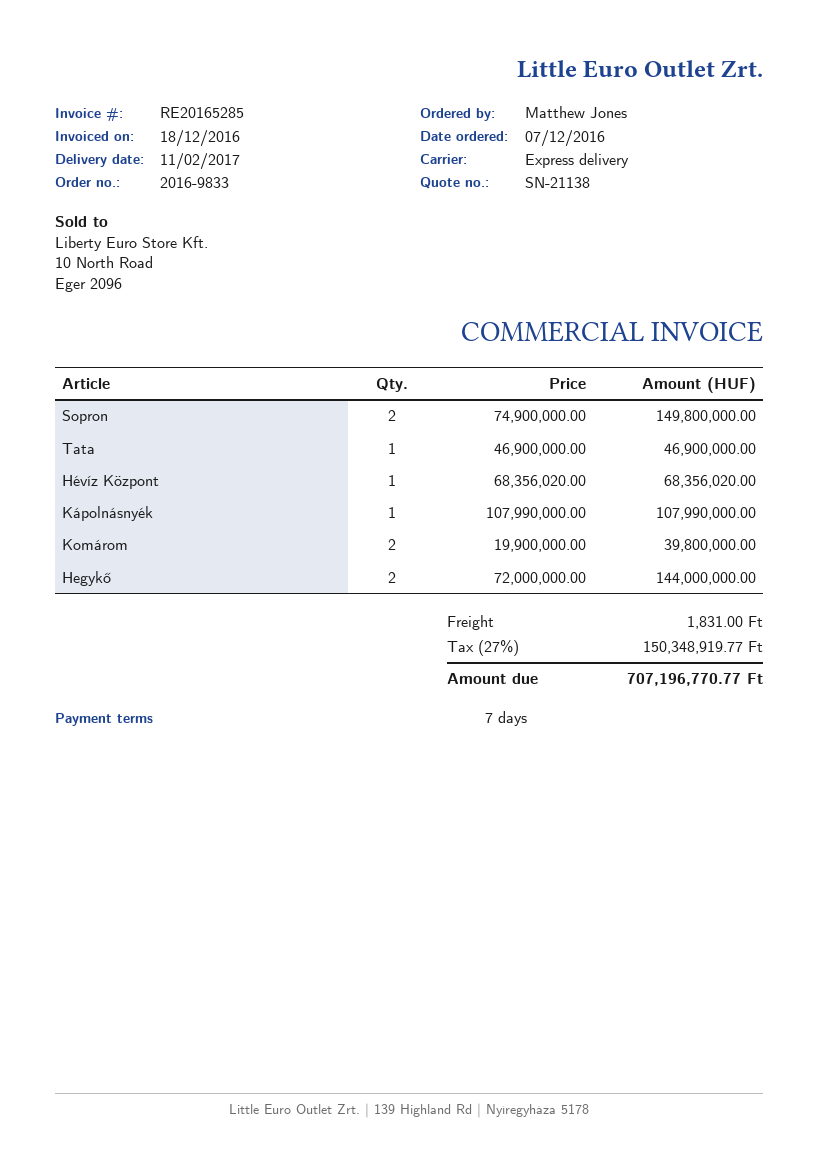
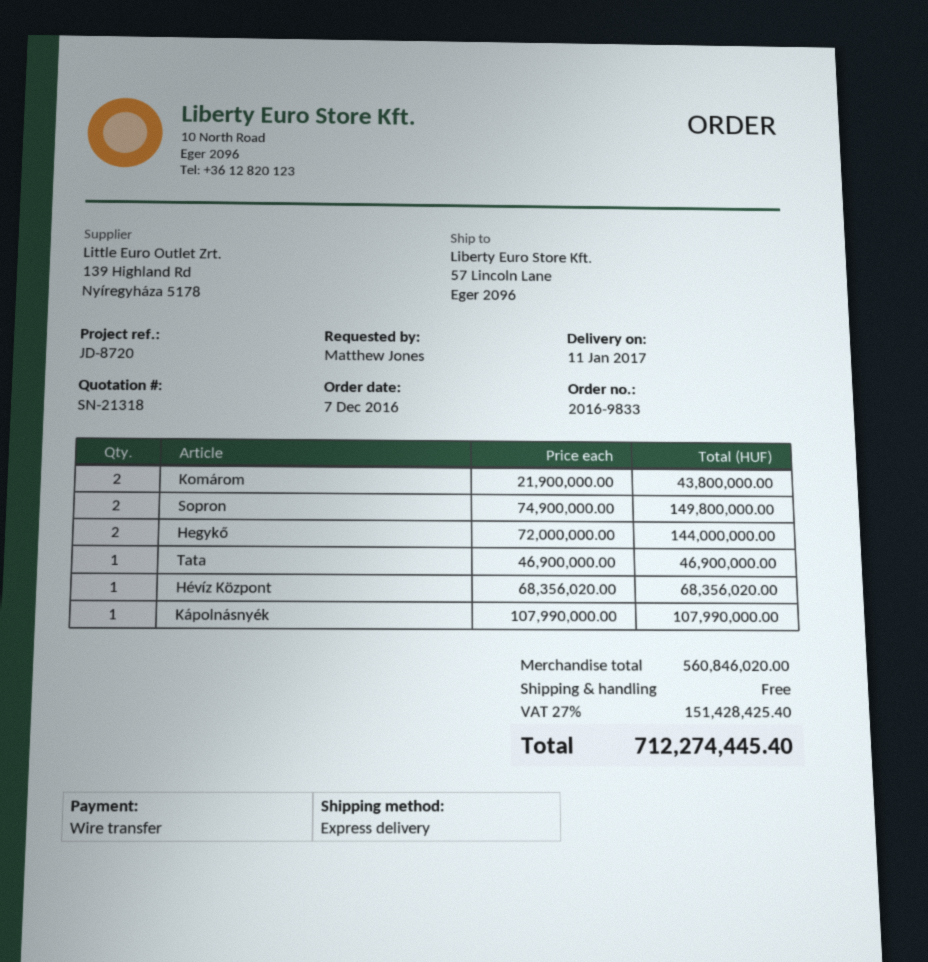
quote number: SN-21138 -> SN-21318
delivery date: 2017-02-11 -> 2017-01-11
Komárom: 2 x 19900000.00 = 39800000.00 -> 2 x 21900000.00 = 43800000.00
shipping: 1831.00 -> 0.00
tax: 27% = 150348919.77 -> 27% = 151428425.40
total: 707196770.77 -> 712274445.40

